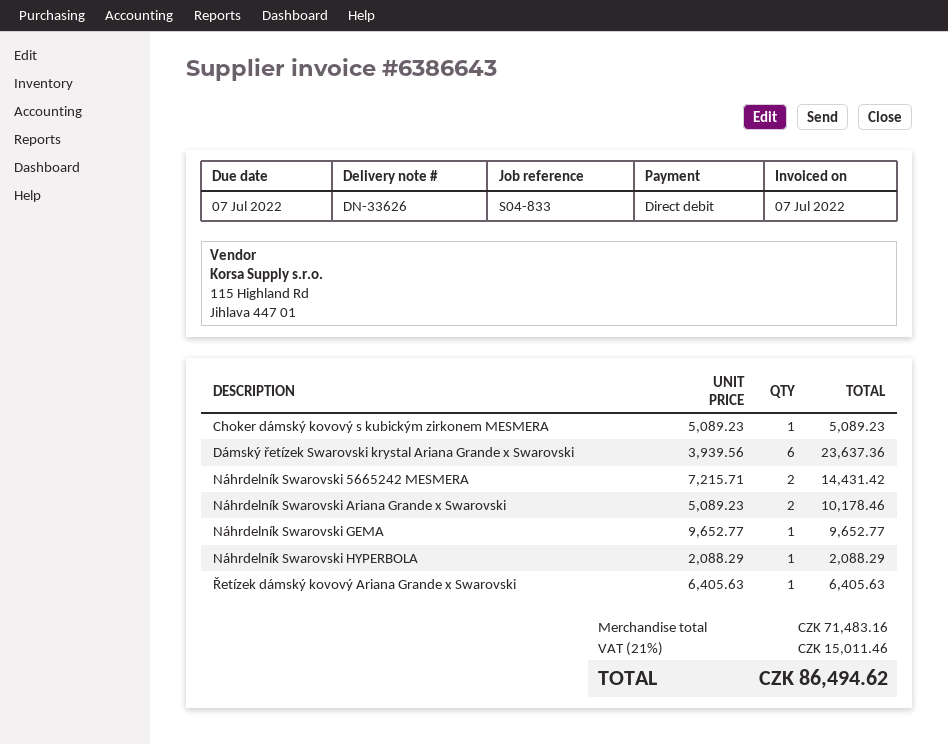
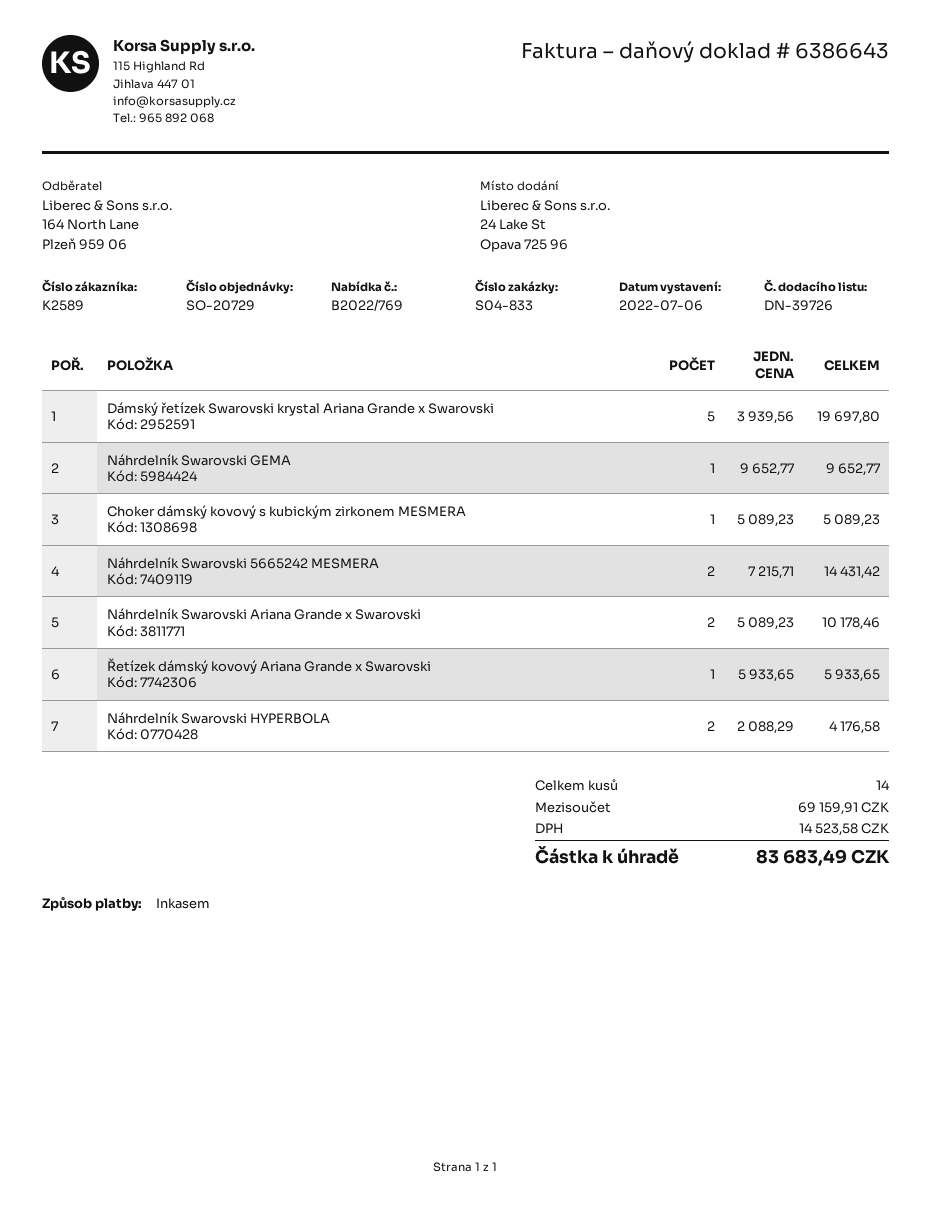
delivery note number: DN-33626 -> DN-39726
invoice date: 2022-07-07 -> 2022-07-06
Dámský řetízek Swarovski krystal Ariana Grande x Swarovski: 6 x 3939.56 = 23637.36 -> 5 x 3939.56 = 19697.80
Náhrdelník Swarovski HYPERBOLA: 1 x 2088.29 = 2088.29 -> 2 x 2088.29 = 4176.58
Řetízek dámský kovový Ariana Grande x Swarovski: 1 x 6405.63 = 6405.63 -> 1 x 5933.65 = 5933.65
subtotal: 71483.16 -> 69159.91
tax: 15011.46 -> 14523.58
total: 86494.62 -> 83683.49

